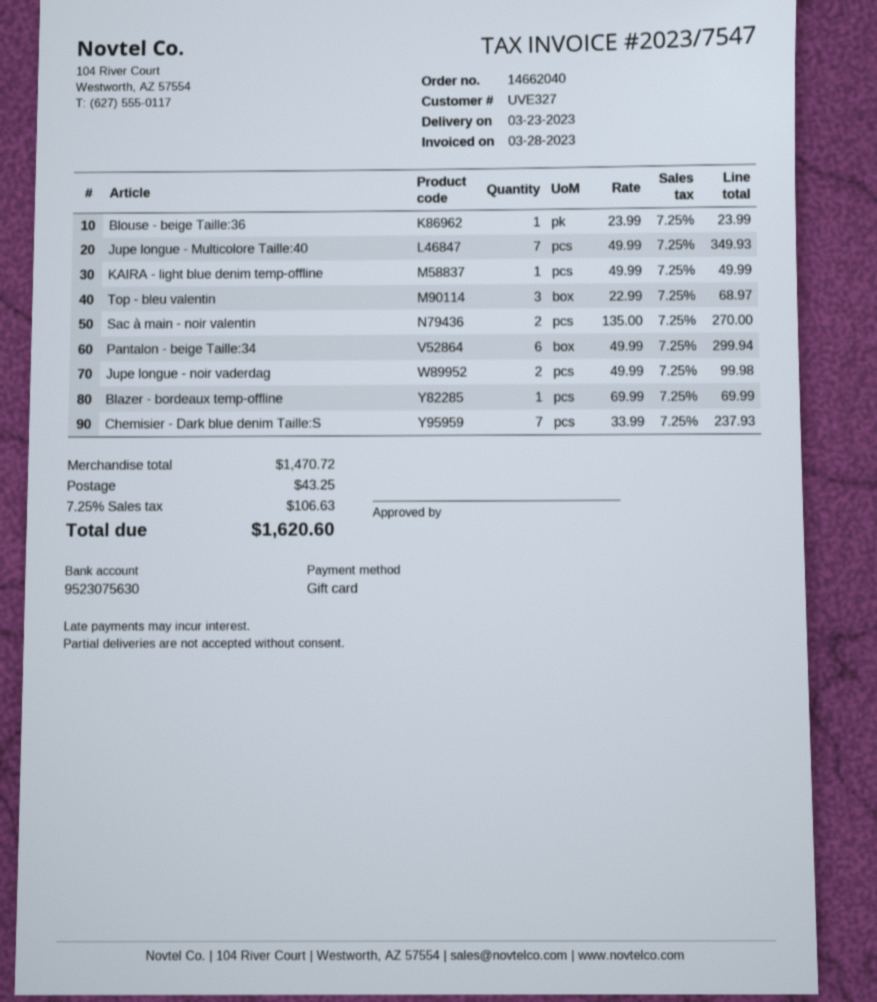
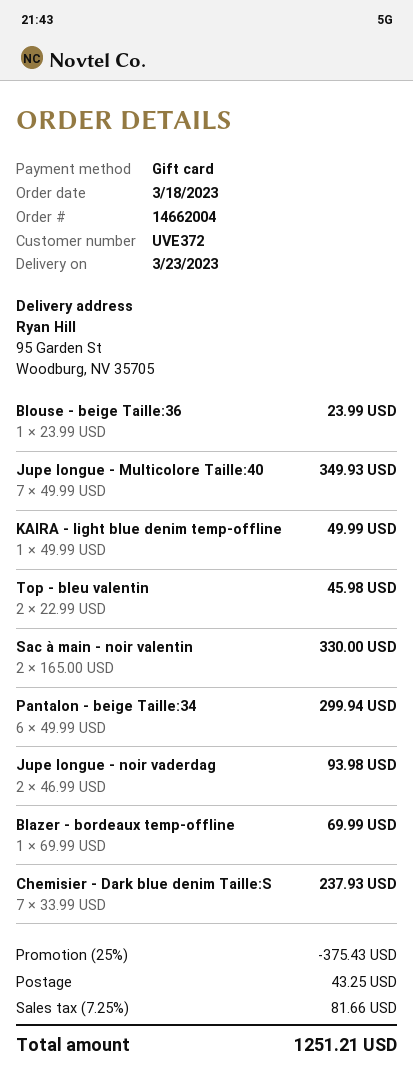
order number: 14662040 -> 14662004
customer number: UVE327 -> UVE372
Top - bleu valentin: 3 x 22.99 = 68.97 -> 2 x 22.99 = 45.98
Sac à main - noir valentin: 2 x 135.00 = 270.00 -> 2 x 165.00 = 330.00
Jupe longue - noir vaderdag: 2 x 49.99 = 99.98 -> 2 x 46.99 = 93.98
discount: none -> 25% = 375.43
tax: 7.25% = 106.63 -> 7.25% = 81.66
total: 1620.60 -> 1251.21

